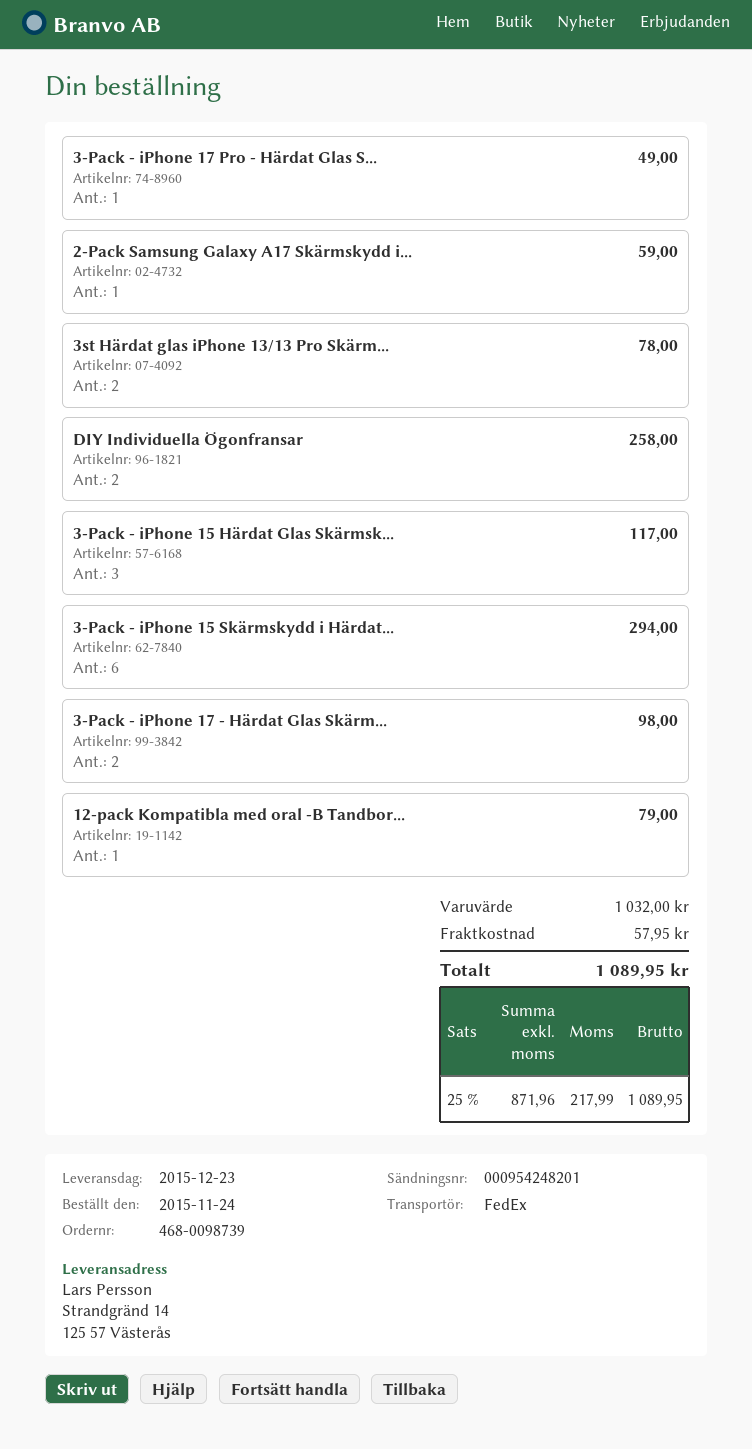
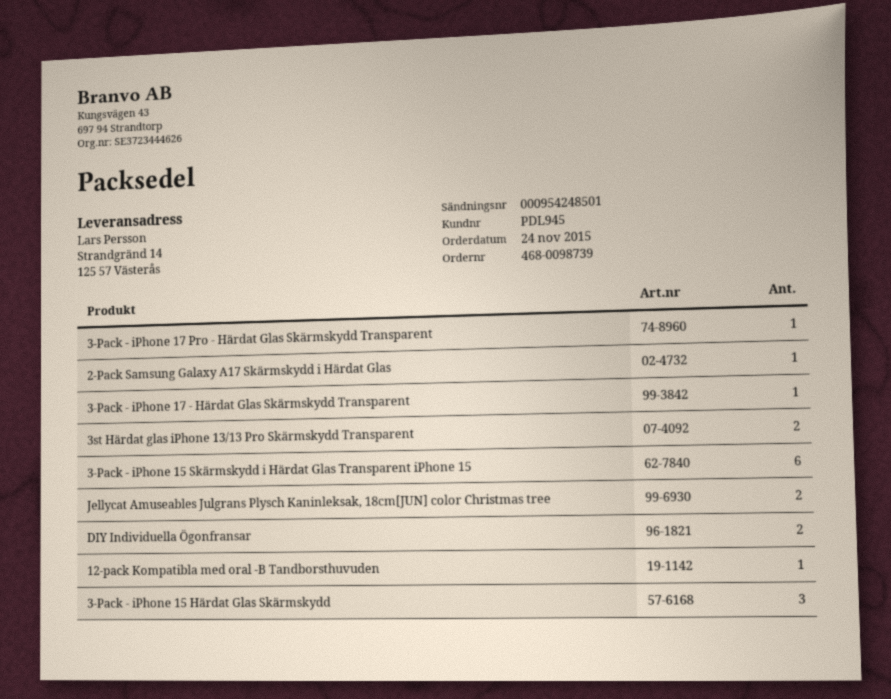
tracking number: 000954248201 -> 000954248501
3-Pack - iPhone 17 - Härdat Glas Skärm...: 2 -> 1
Jellycat Amuseables Julgrans Plysch Kaninleksak, 18cm[JUN] color Christmas tree: none -> 2

